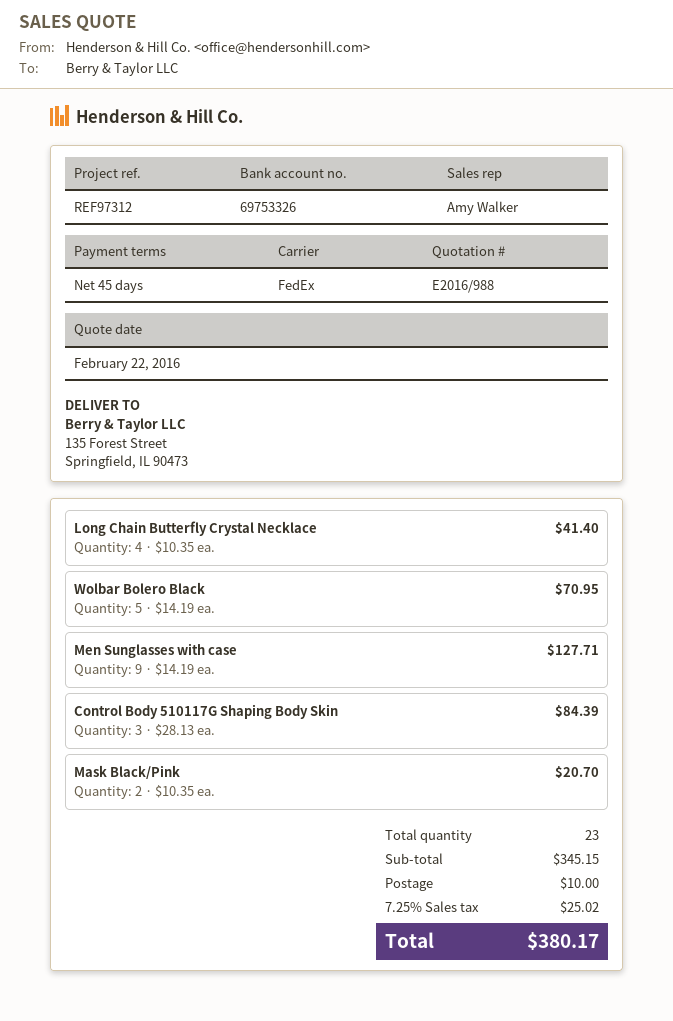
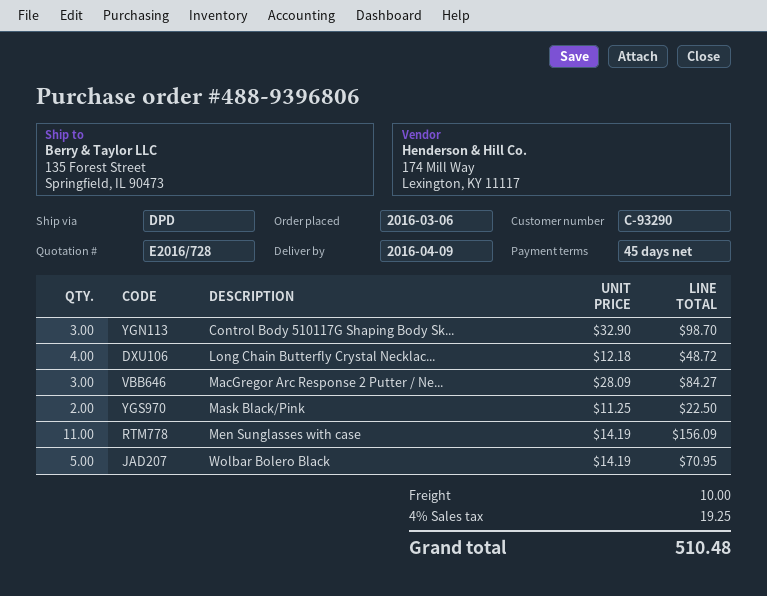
quote number: E2016/988 -> E2016/728
shipping method: FedEx -> DPD
Long Chain Butterfly Crystal Necklace: 4 x 10.35 = 41.40 -> 4 x 12.18 = 48.72
Men Sunglasses with case: 9 x 14.19 = 127.71 -> 11 x 14.19 = 156.09
Control Body 510117G Shaping Body Skin: 3 x 28.13 = 84.39 -> 3 x 32.90 = 98.70
Mask Black/Pink: 2 x 10.35 = 20.70 -> 2 x 11.25 = 22.50
MacGregor Arc Response 2 Putter / Ne...: none -> 3 x 28.09 = 84.27
tax: 7.25% = 25.02 -> 4% = 19.25
total: 380.17 -> 510.48

